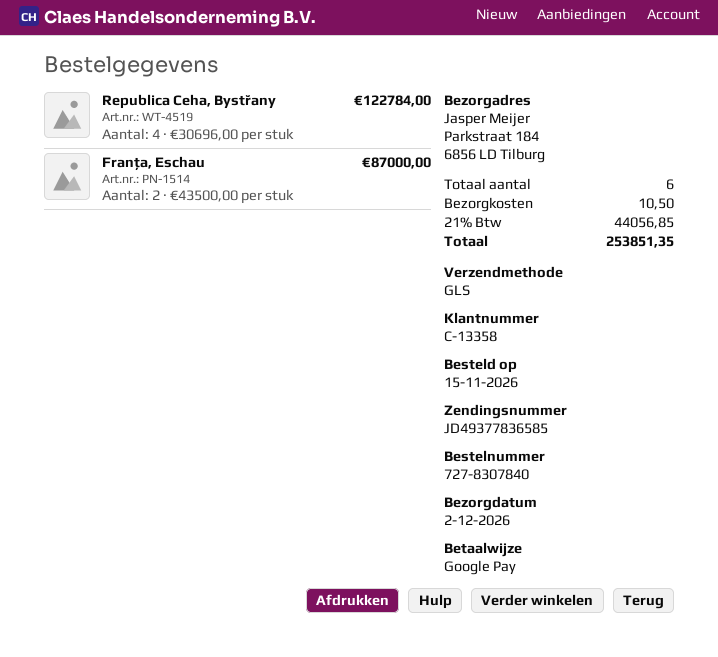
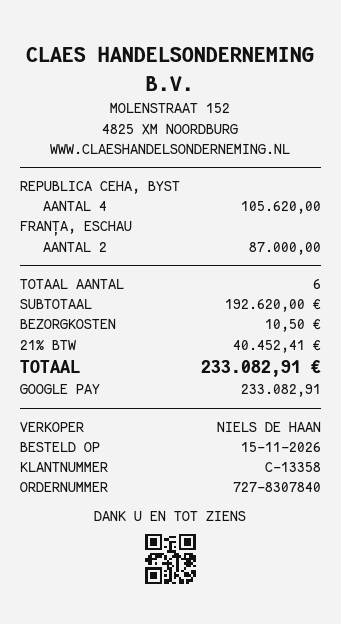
Republica Ceha, Bystřany: 4 for 122784.00 -> 4 for 105620.00
tax: 21% = 44056.85 -> 21% = 40452.41
total: 253851.35 -> 233082.91

